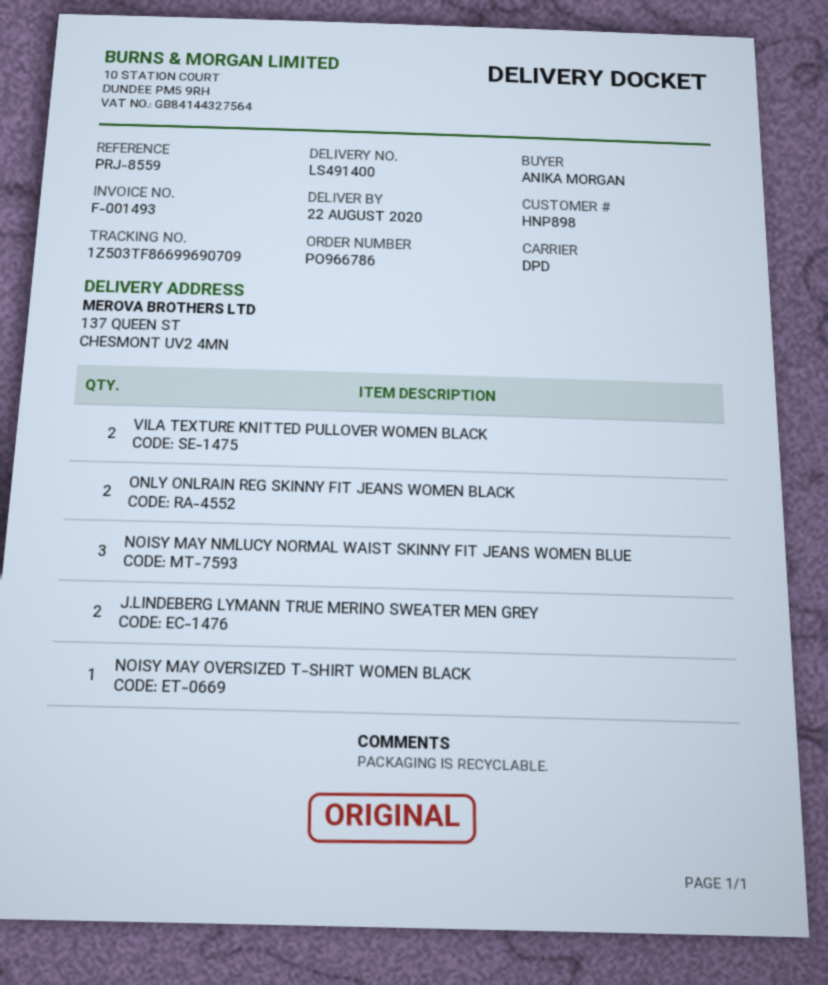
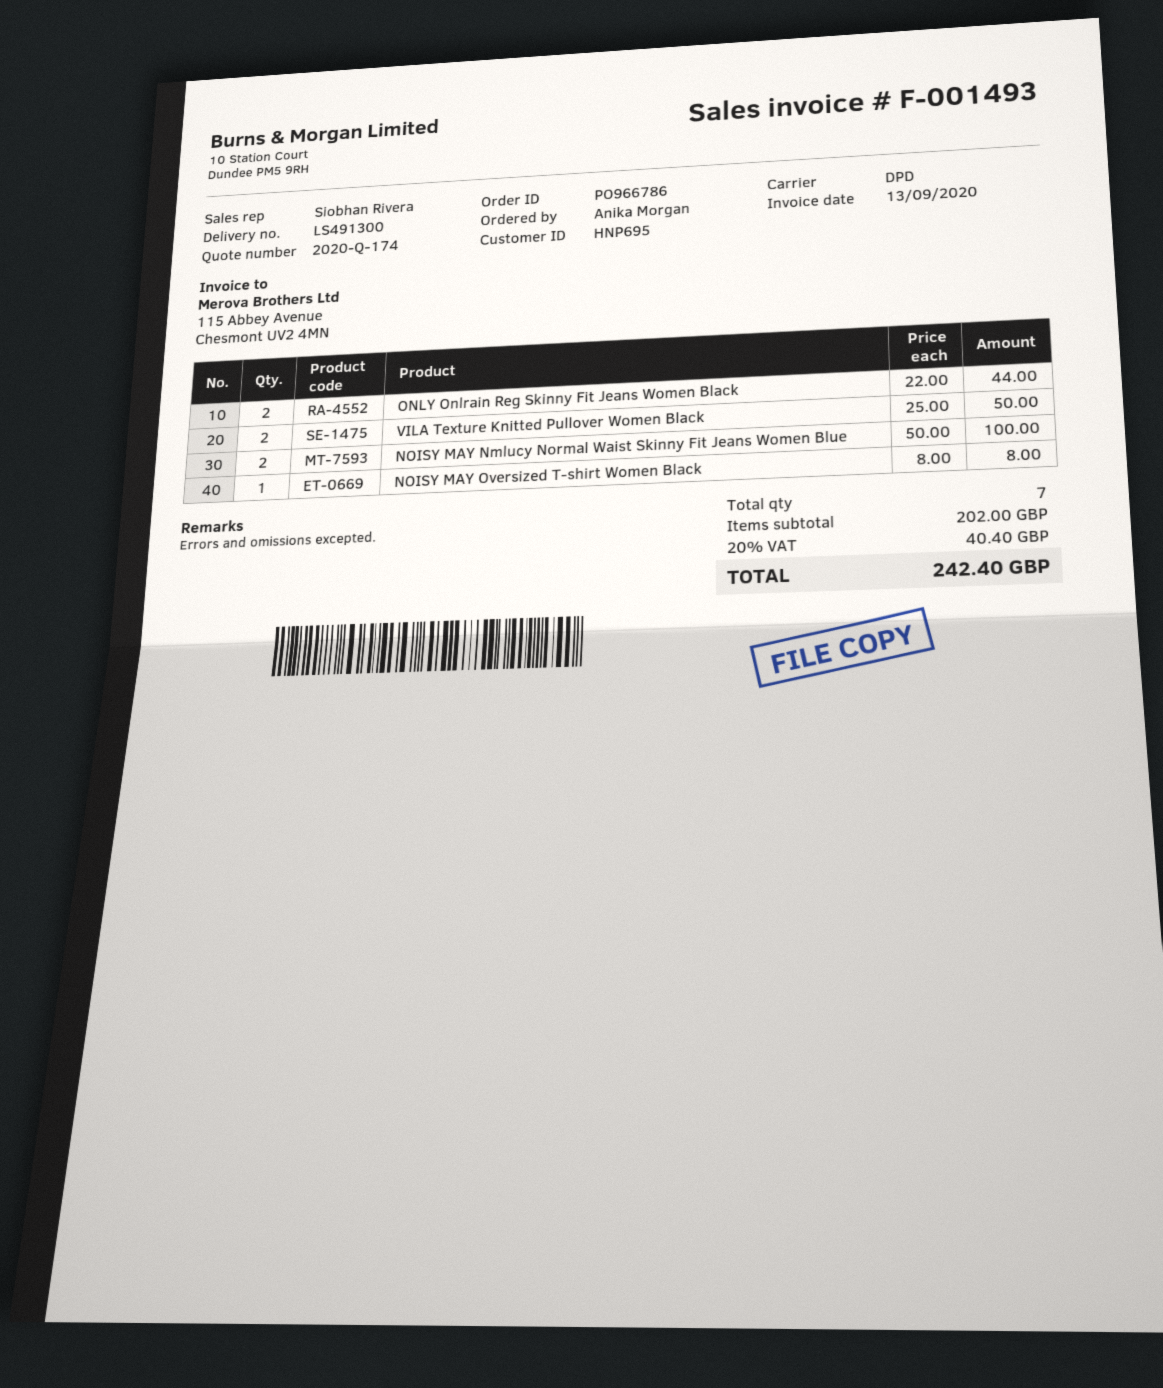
delivery note number: LS491400 -> LS491300
customer number: HNP898 -> HNP695
NOISY MAY NMLUCY NORMAL WAIST SKINNY FIT JEANS WOMEN BLUE: 3 -> 2
J.LINDEBERG LYMANN TRUE MERINO SWEATER MEN GREY: 2 -> none

